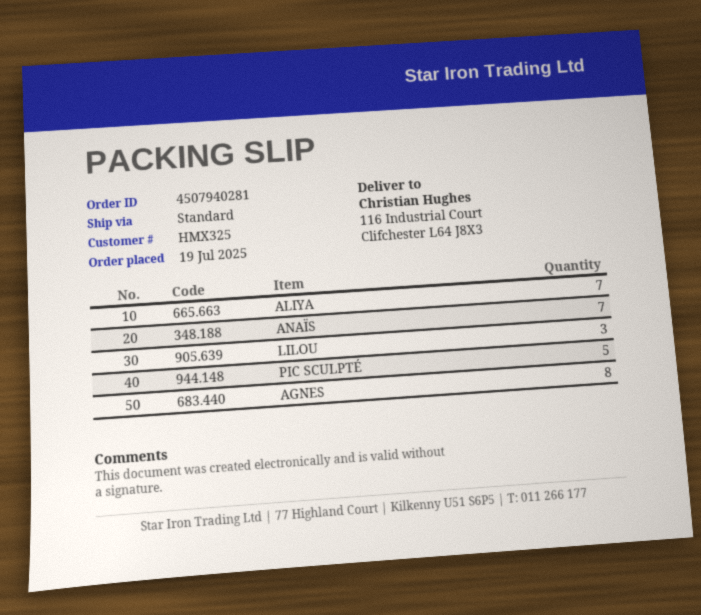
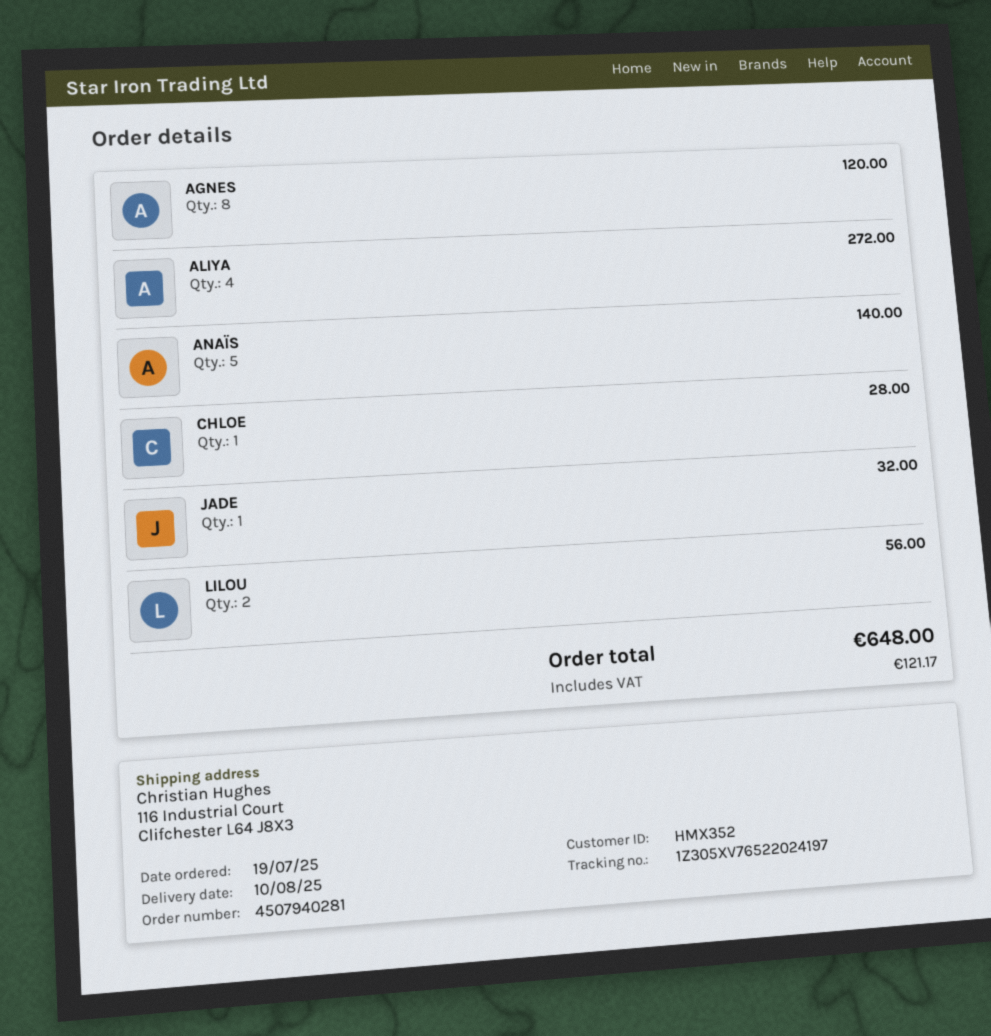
customer number: HMX325 -> HMX352
ALIYA: 7 -> 4
ANAÏS: 7 -> 5
LILOU: 3 -> 2
PIC SCULPTÉ: 5 -> none
CHLOE: none -> 1
JADE: none -> 1

